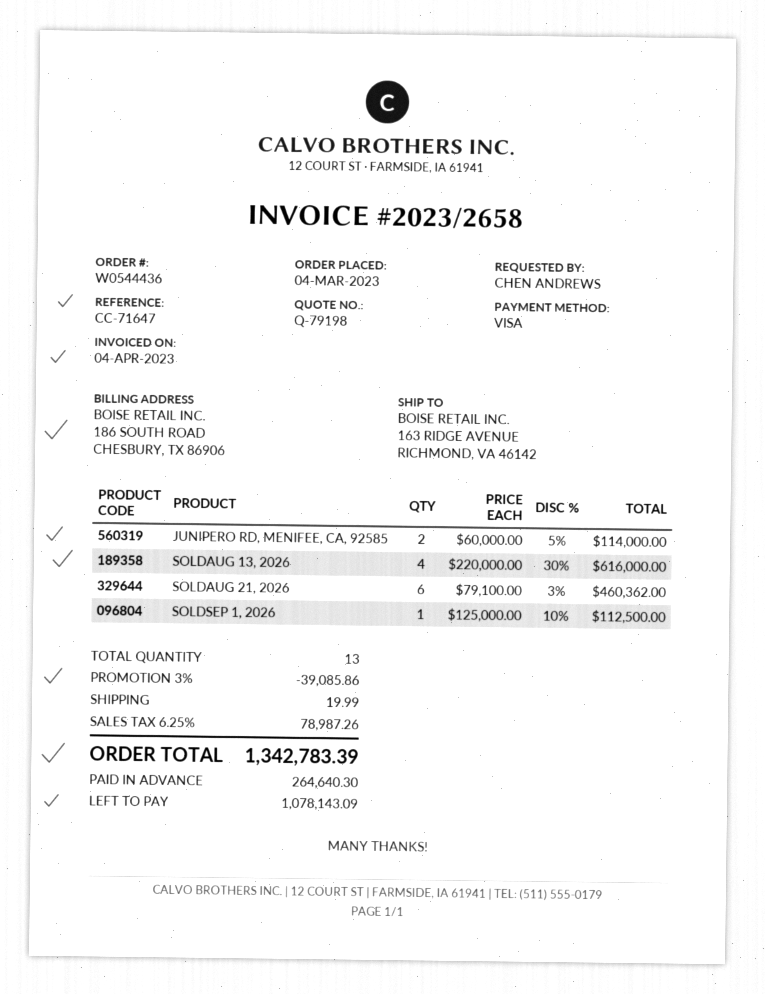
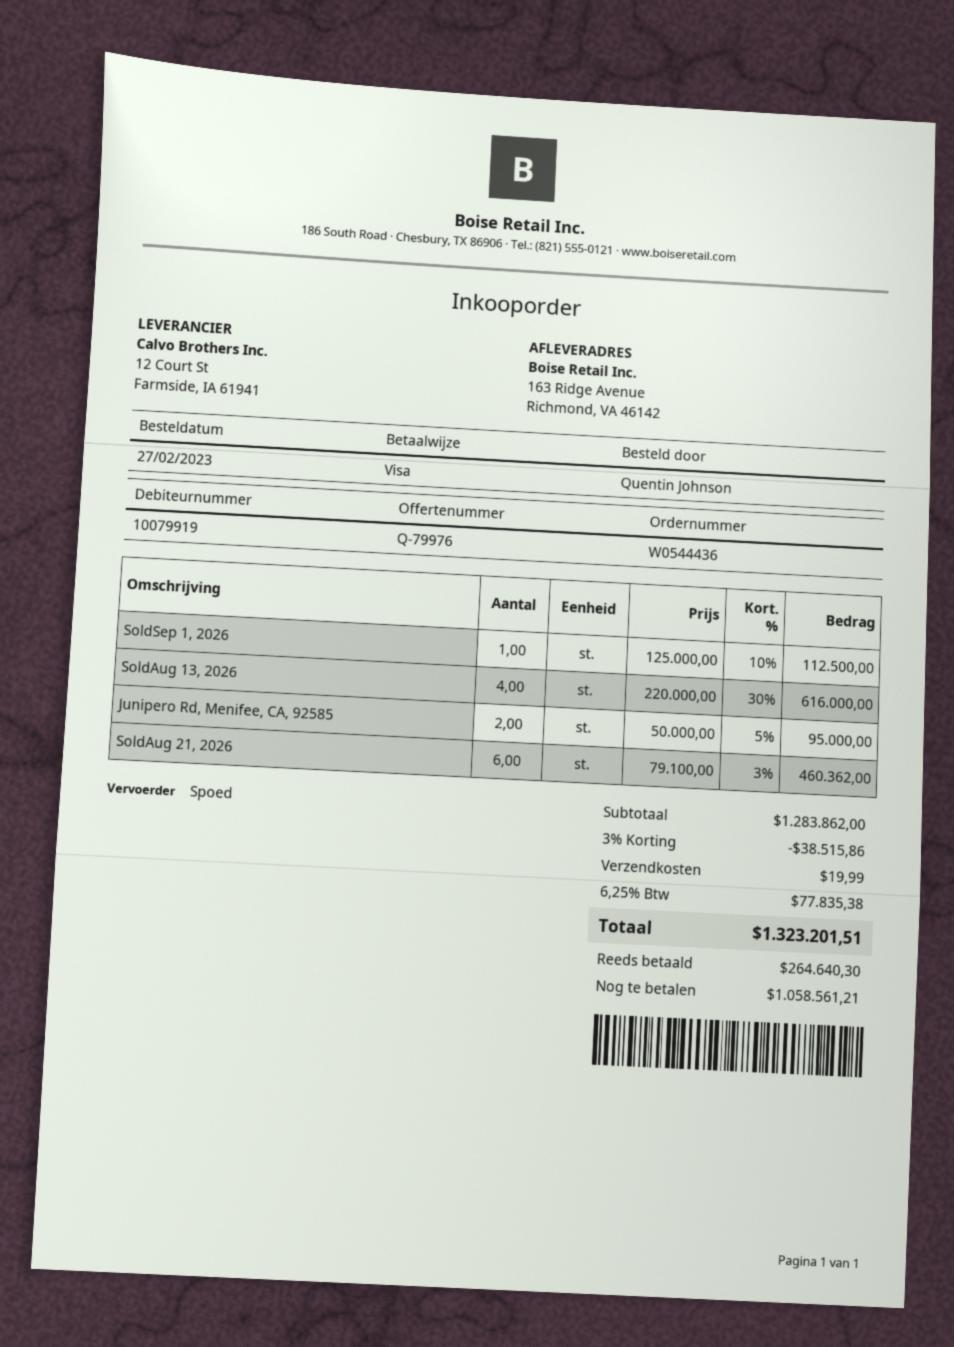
quote number: Q-79198 -> Q-79976
order date: 2023-03-04 -> 2023-02-27
ordered by: CHEN ANDREWS -> Quentin Johnson
JUNIPERO RD, MENIFEE, CA, 92585: 2 x 60000.00 - 5% = 114000.00 -> 2 x 50000.00 - 5% = 95000.00
discount: 3% = 39085.86 -> 3% = 38515.86
tax: 6.25% = 78987.26 -> 6.25% = 77835.38
total: 1342783.39 -> 1323201.51
balance: 1078143.09 -> 1058561.21

